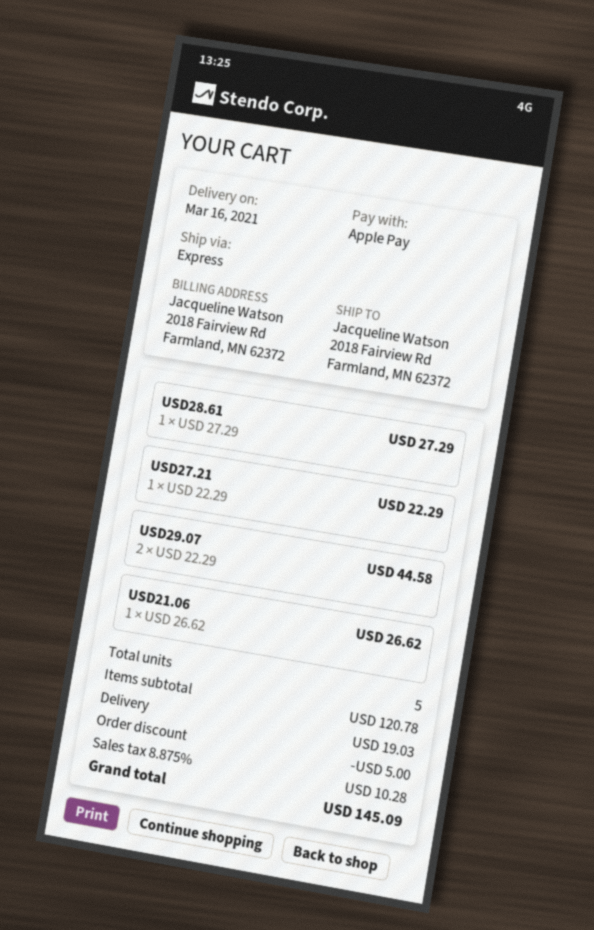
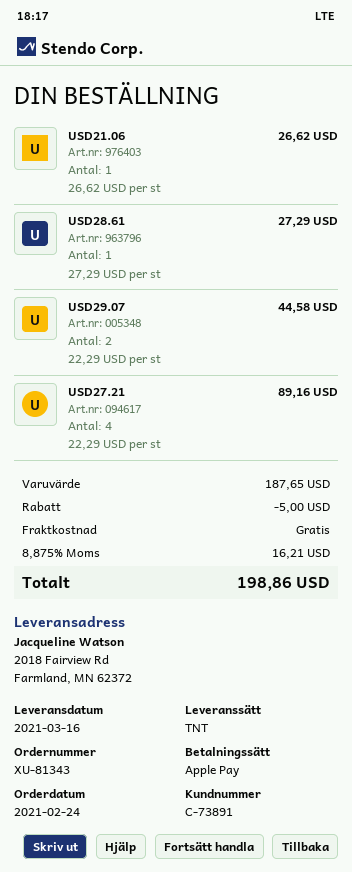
shipping method: express -> TNT
USD27.21: 1 x 22.29 = 22.29 -> 4 x 22.29 = 89.16
subtotal: 120.78 -> 187.65
shipping: 19.03 -> 0.00
tax: 8.875% = 10.28 -> 8.875% = 16.21
total: 145.09 -> 198.86

